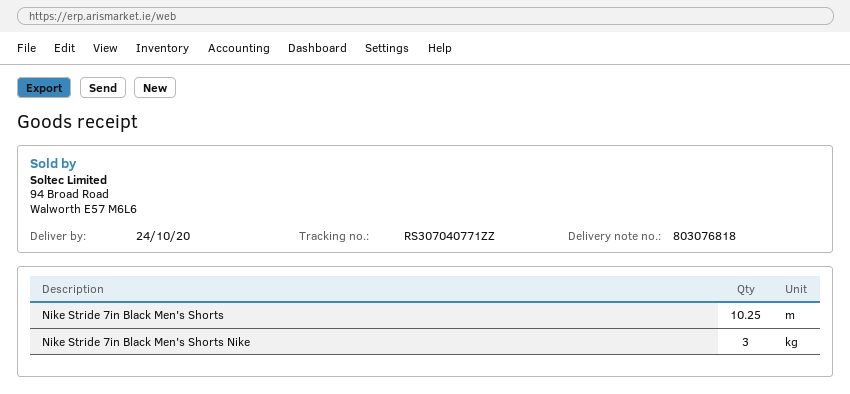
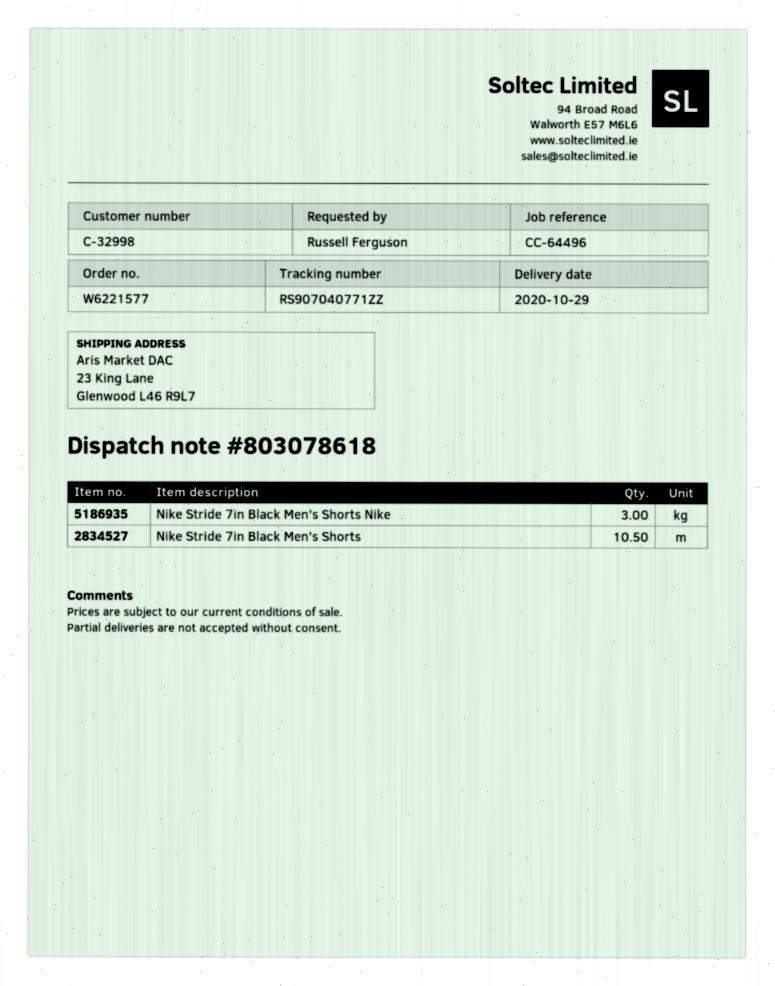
delivery note number: 803076818 -> 803078618
delivery date: 2020-10-24 -> 2020-10-29
tracking number: RS307040771ZZ -> RS907040771ZZ
Nike Stride 7in Black Men's Shorts: 10.25 -> 10.5

